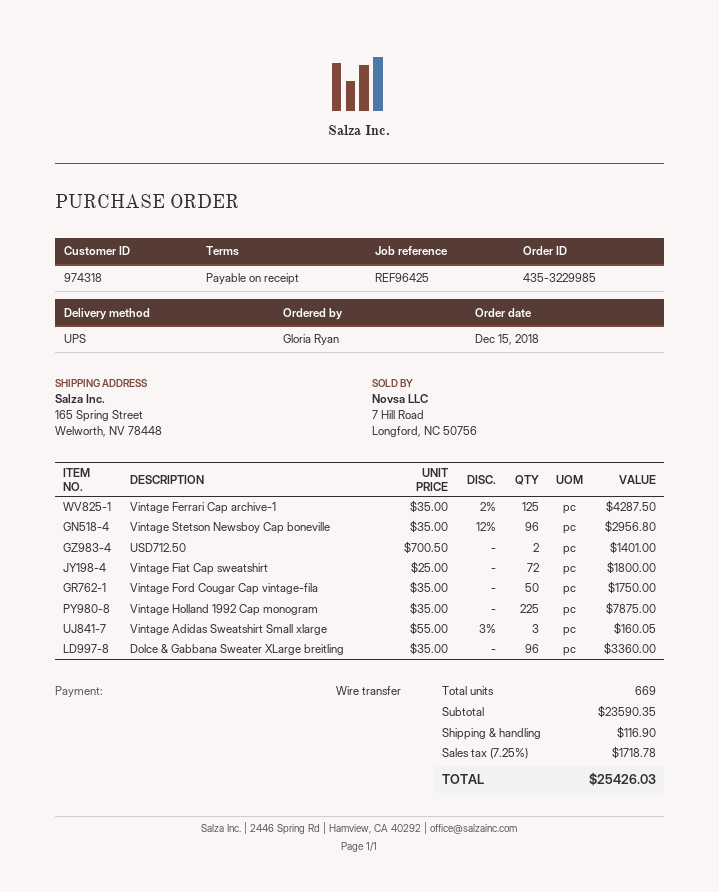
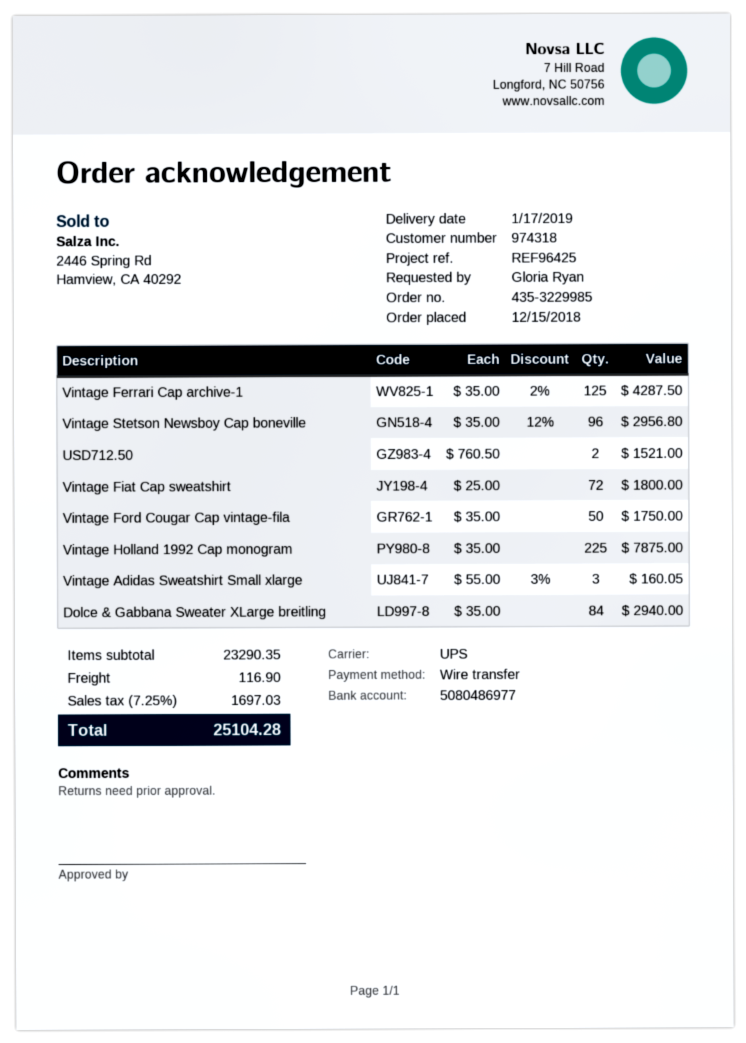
USD712.50: 2 x 700.50 = 1401.00 -> 2 x 760.50 = 1521.00
Dolce & Gabbana Sweater XLarge breitling: 96 x 35.00 = 3360.00 -> 84 x 35.00 = 2940.00
subtotal: 23590.35 -> 23290.35
tax: 7.25% = 1718.78 -> 7.25% = 1697.03
total: 25426.03 -> 25104.28

